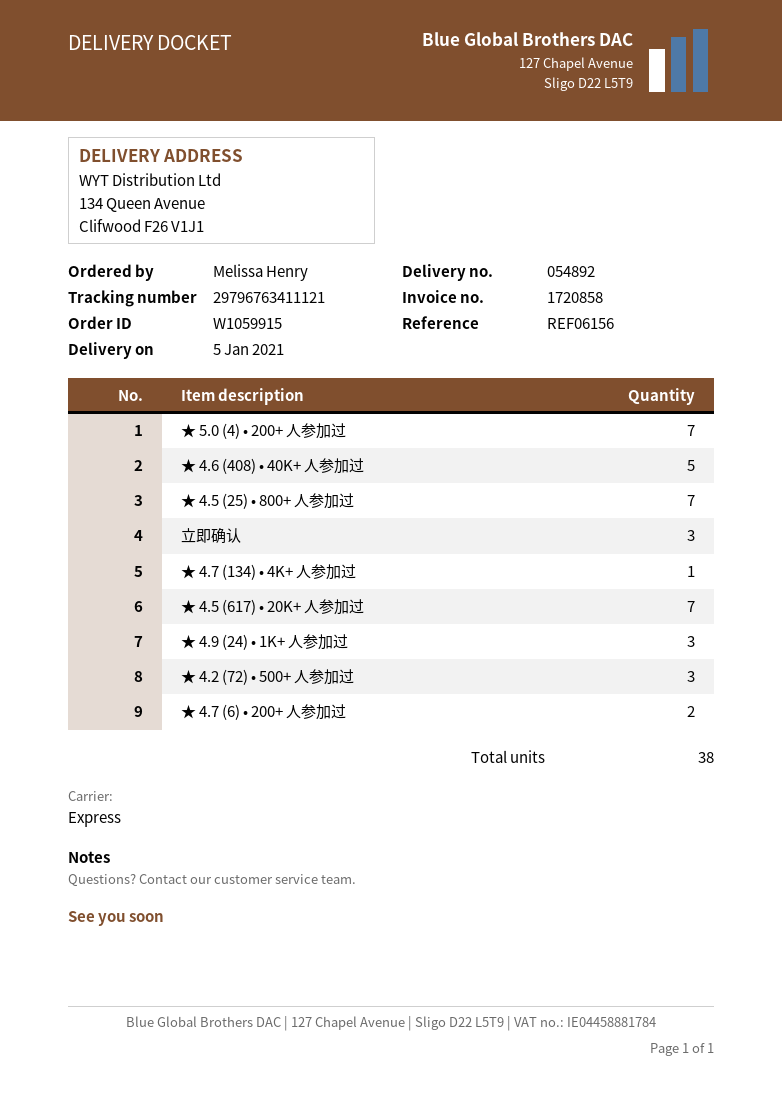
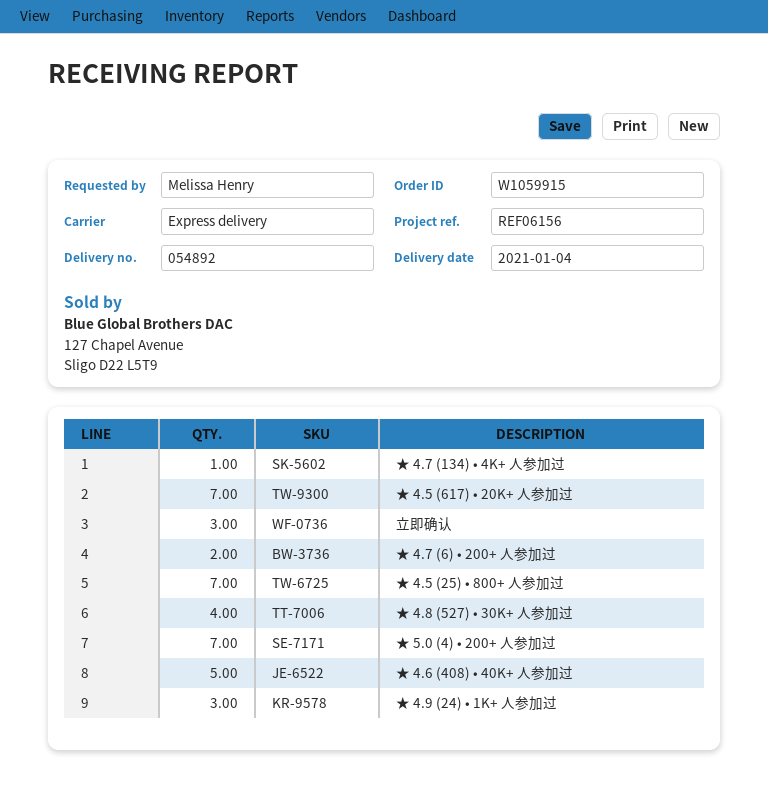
delivery date: 2021-01-05 -> 2021-01-04
★ 4.2 (72) • 500+ 人参加过: 3 -> none
★ 4.8 (527) • 30K+ 人参加过: none -> 4

